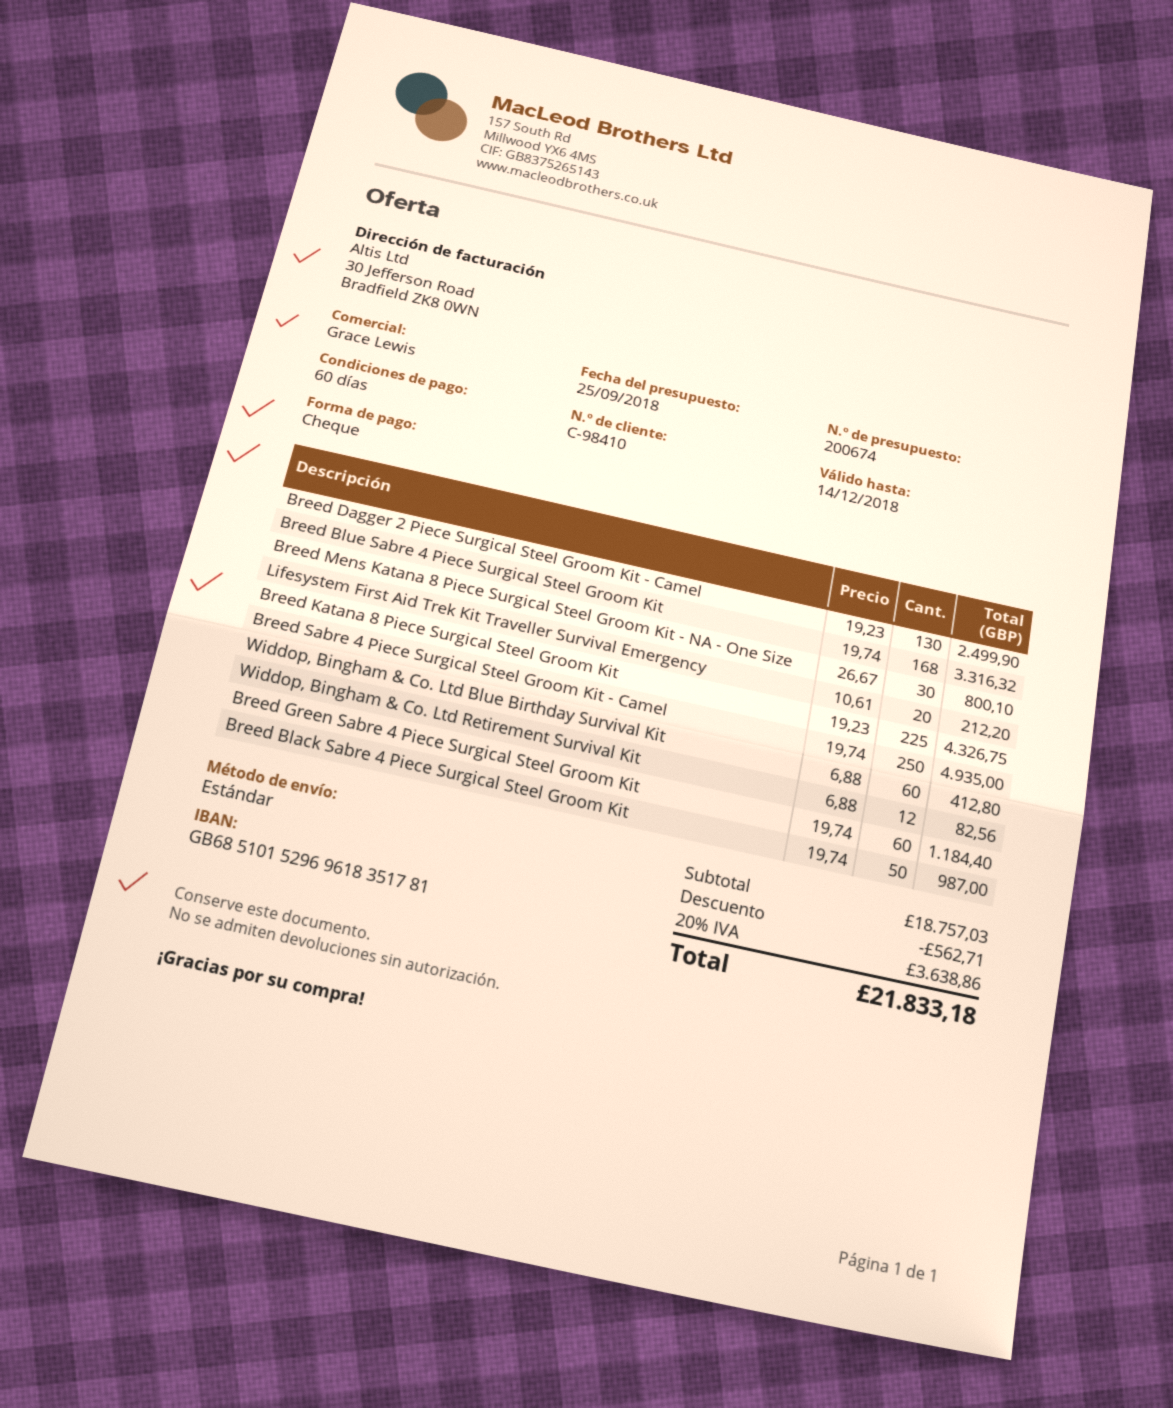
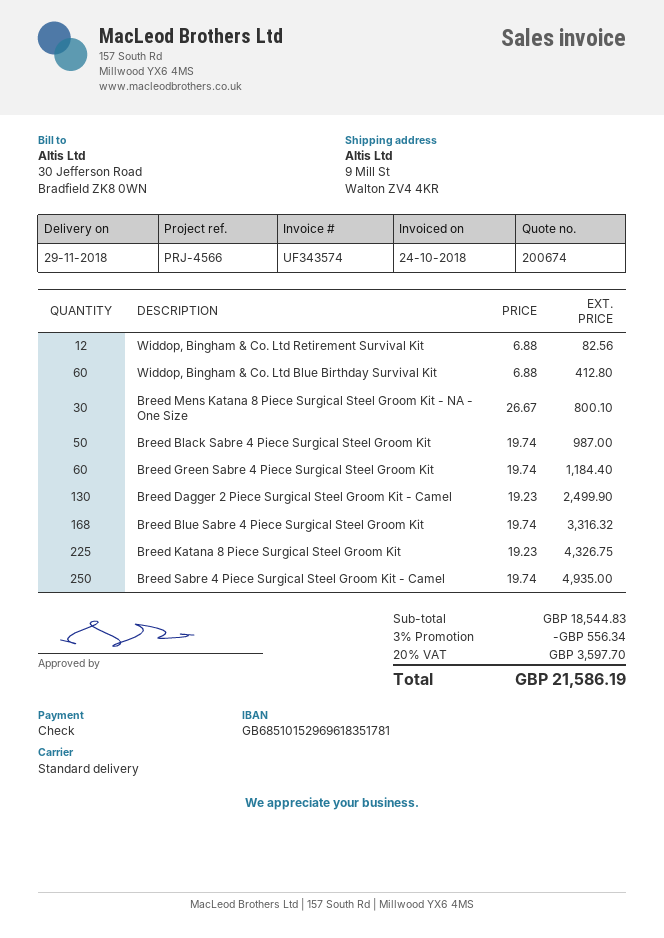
Lifesystem First Aid Trek Kit Traveller Survival Emergency: 20 x 10.61 = 212.20 -> none
subtotal: 18757.03 -> 18544.83
discount: 562.71 -> 556.34
tax: 20% = 3638.86 -> 20% = 3597.70
total: 21833.18 -> 21586.19

